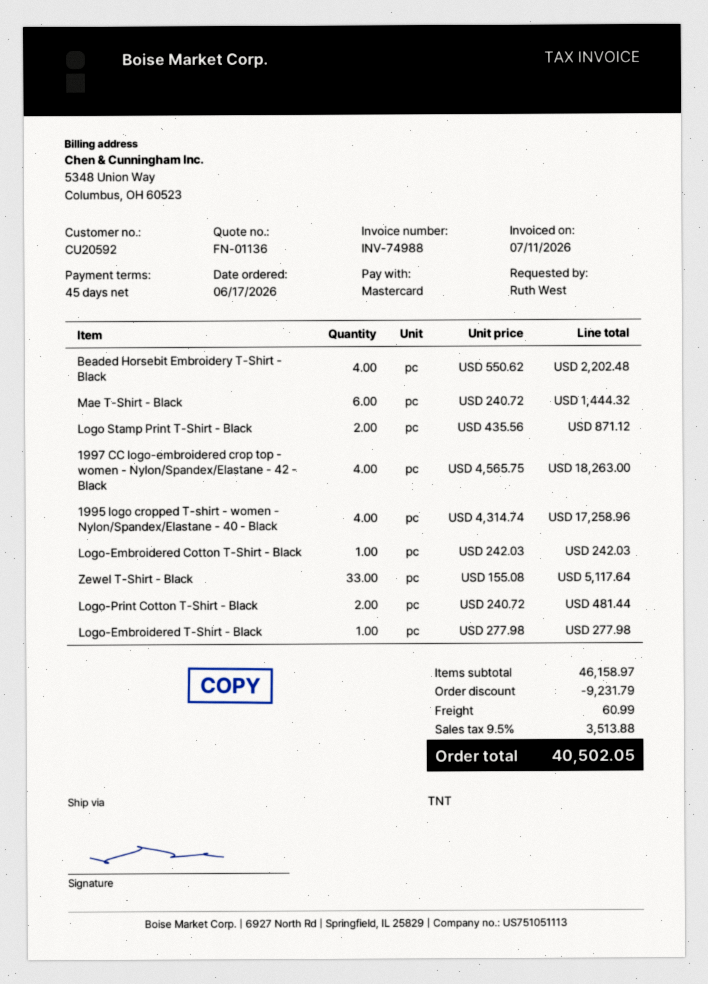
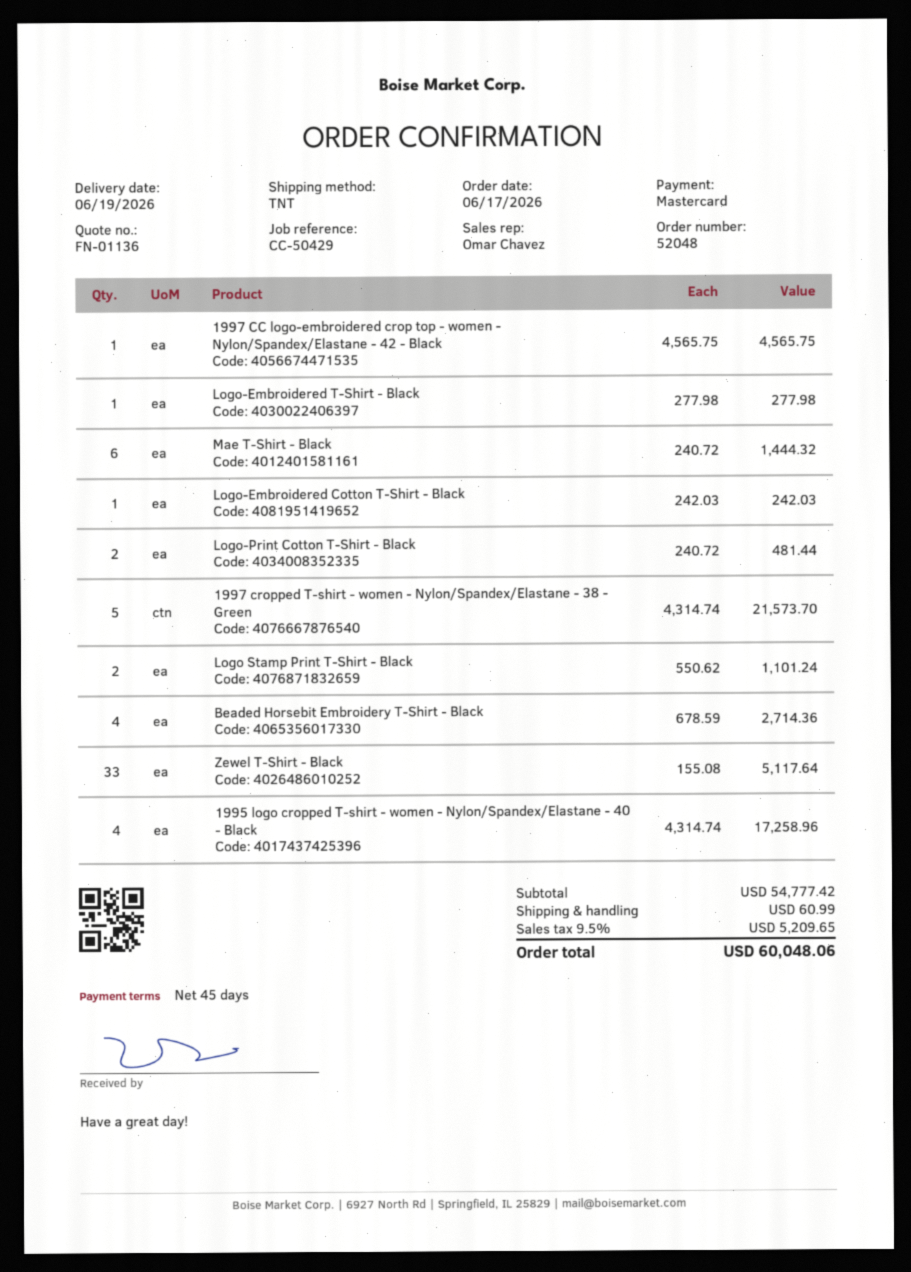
Beaded Horsebit Embroidery T-Shirt - Black: 4 x 550.62 = 2202.48 -> 4 x 678.59 = 2714.36
Logo Stamp Print T-Shirt - Black: 2 x 435.56 = 871.12 -> 2 x 550.62 = 1101.24
1997 CC logo-embroidered crop top - women - Nylon/Spandex/Elastane - 42 - Black: 4 x 4565.75 = 18263.00 -> 1 x 4565.75 = 4565.75
1997 cropped T-shirt - women - Nylon/Spandex/Elastane - 38 - Green: none -> 5 x 4314.74 = 21573.70
subtotal: 46158.97 -> 54777.42
discount: 9231.79 -> none
tax: 9.5% = 3513.88 -> 9.5% = 5209.65
total: 40502.05 -> 60048.06

